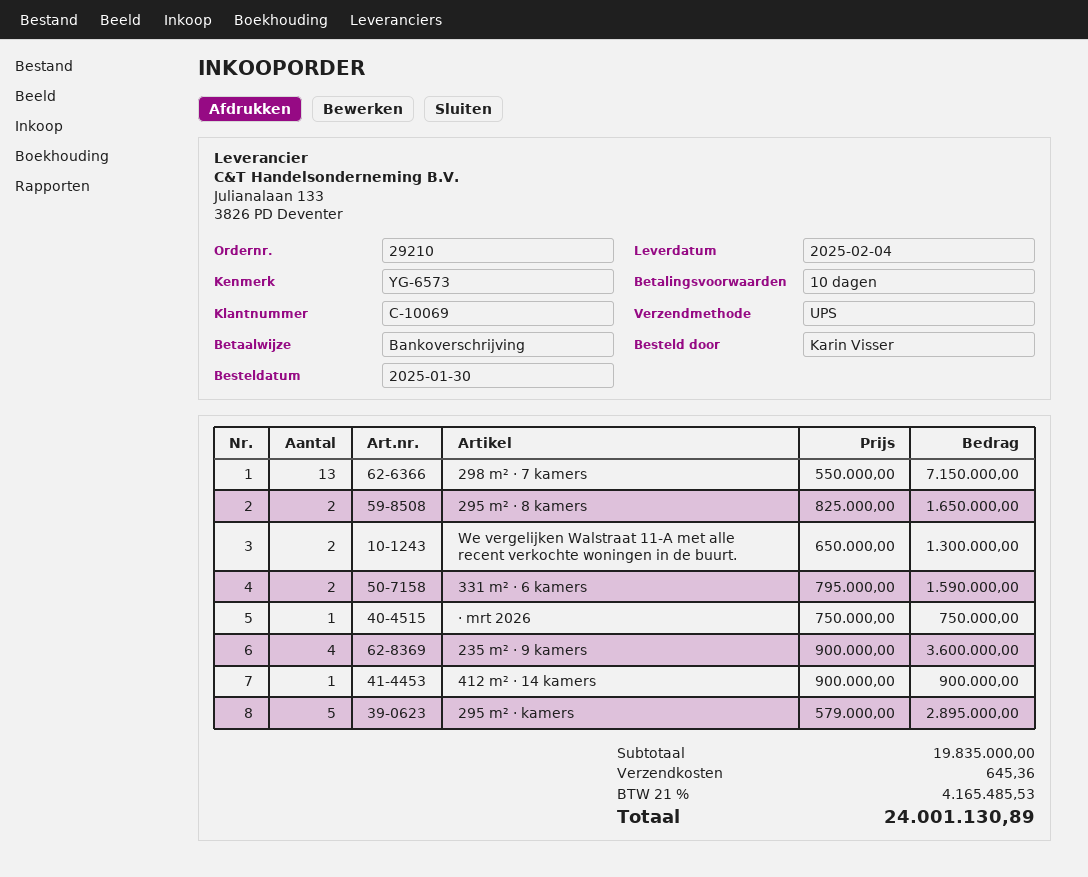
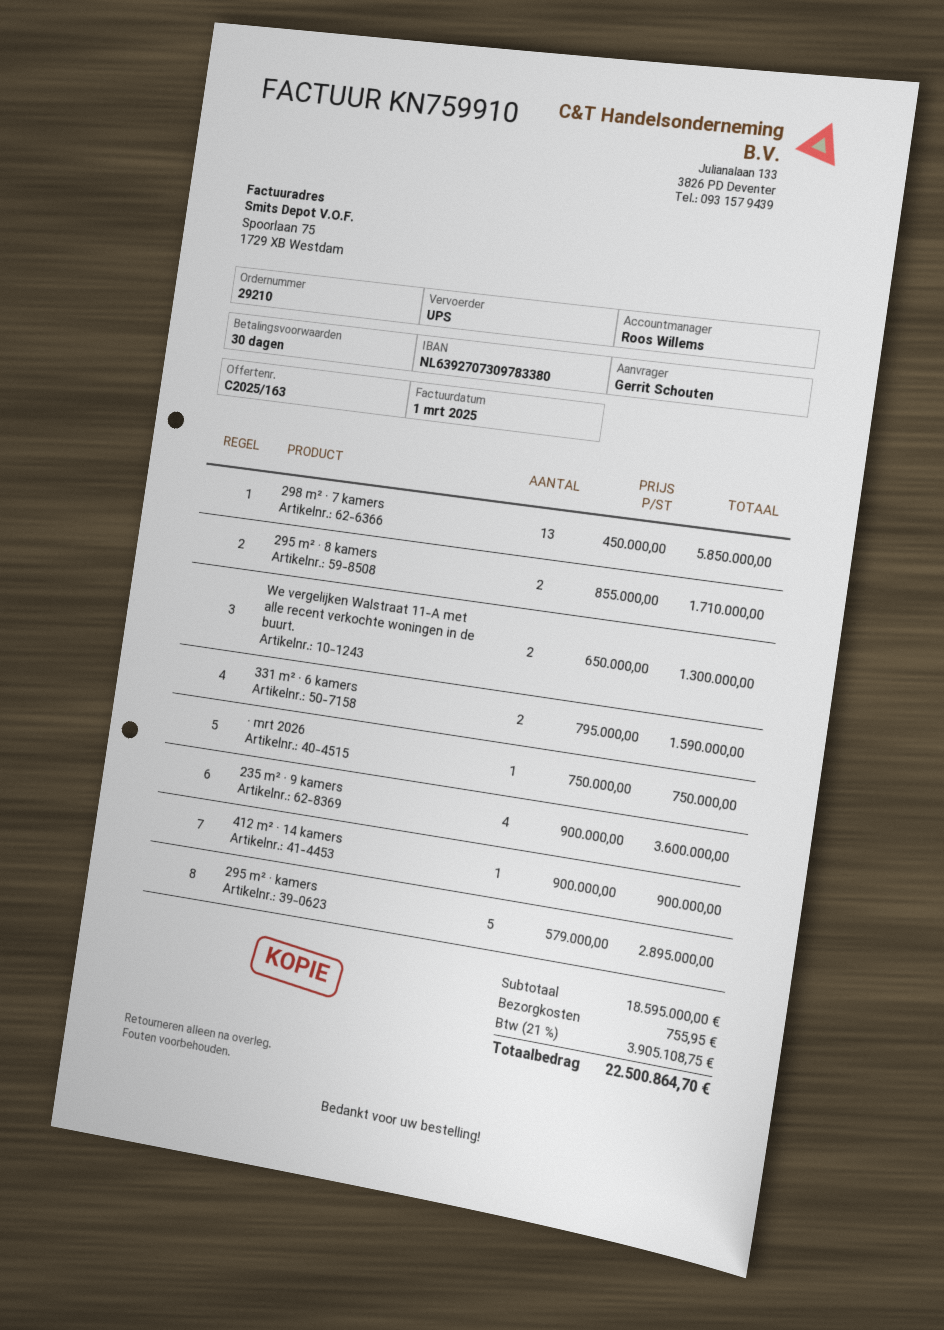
payment terms: 10 days -> 30 days
ordered by: Karin Visser -> Gerrit Schouten
298 m² · 7 kamers: 13 x 550000.00 = 7150000.00 -> 13 x 450000.00 = 5850000.00
295 m² · 8 kamers: 2 x 825000.00 = 1650000.00 -> 2 x 855000.00 = 1710000.00
subtotal: 19835000.00 -> 18595000.00
shipping: 645.36 -> 755.95
tax: 21% = 4165485.53 -> 21% = 3905108.75
total: 24001130.89 -> 22500864.70

